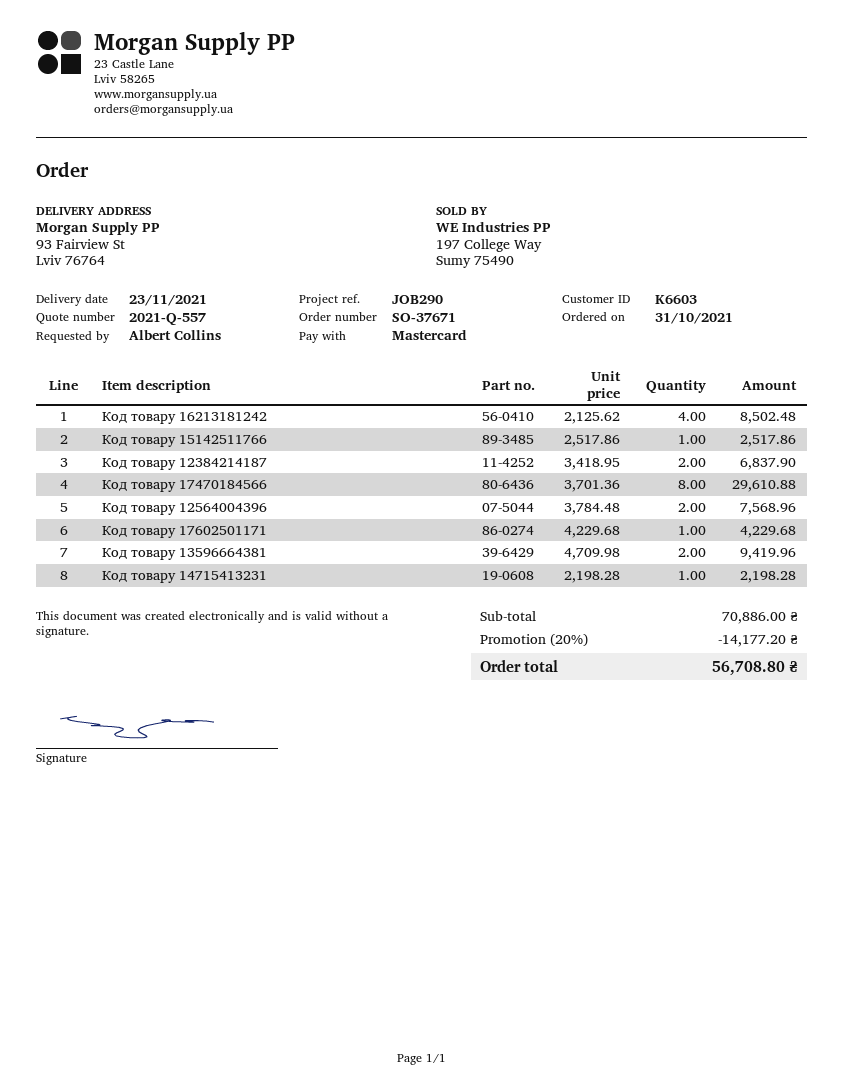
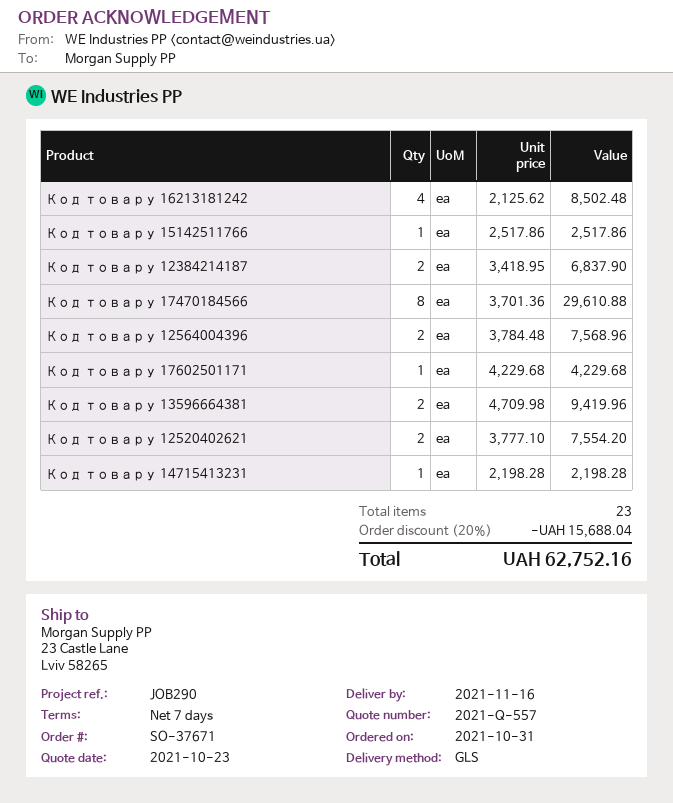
delivery date: 2021-11-23 -> 2021-11-16
ship to: 93 Fairview St, Lviv 76764 -> 23 Castle Lane, Lviv 58265
Код товару 12520402621: none -> 2 x 3777.10 = 7554.20
discount: 20% = 14177.20 -> 20% = 15688.04
total: 56708.80 -> 62752.16

